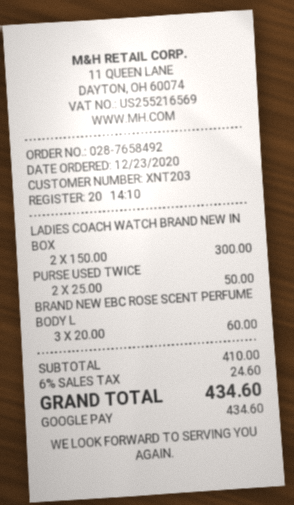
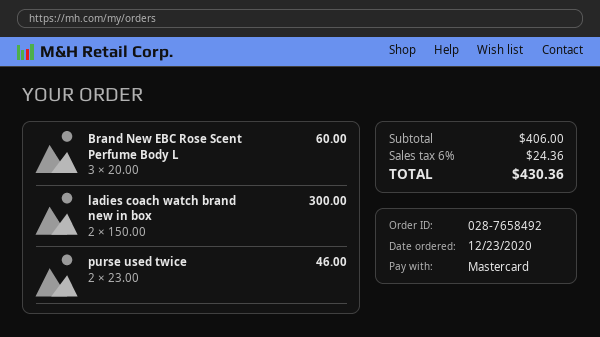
payment method: Google Pay -> Mastercard
PURSE USED TWICE: 2 x 25.00 = 50.00 -> 2 x 23.00 = 46.00
subtotal: 410.00 -> 406.00
tax: 6% = 24.60 -> 6% = 24.36
total: 434.60 -> 430.36

